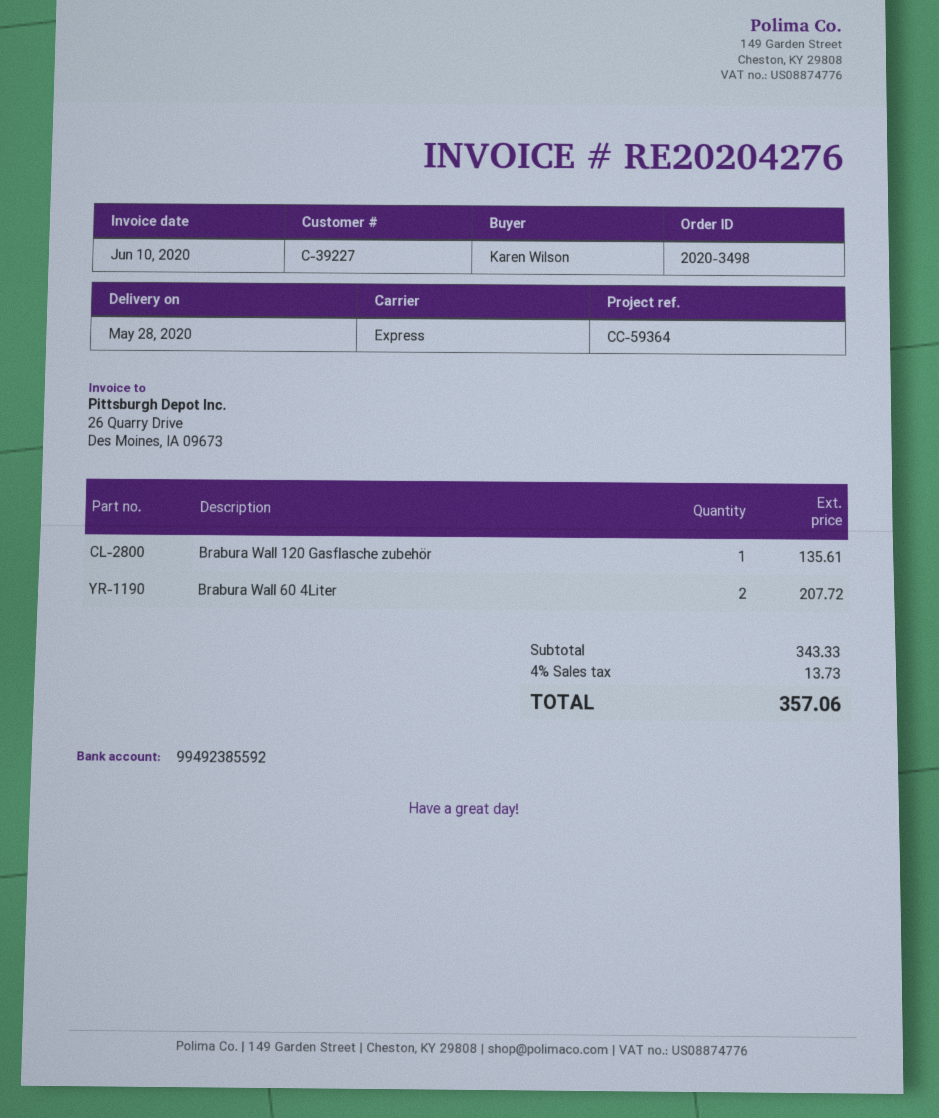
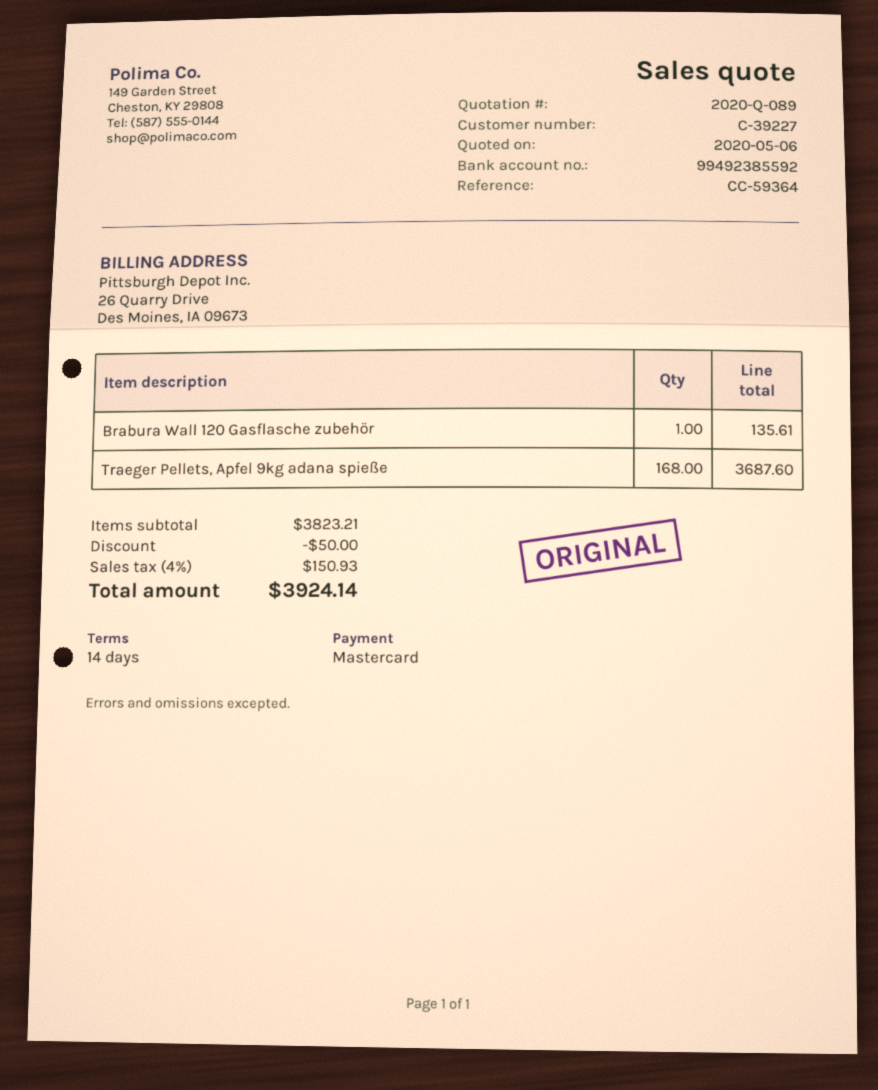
Brabura Wall 60 4Liter: 2 for 207.72 -> none
Traeger Pellets, Apfel 9kg adana spieße: none -> 168 for 3687.60
subtotal: 343.33 -> 3823.21
discount: none -> 50.00
tax: 4% = 13.73 -> 4% = 150.93
total: 357.06 -> 3924.14

